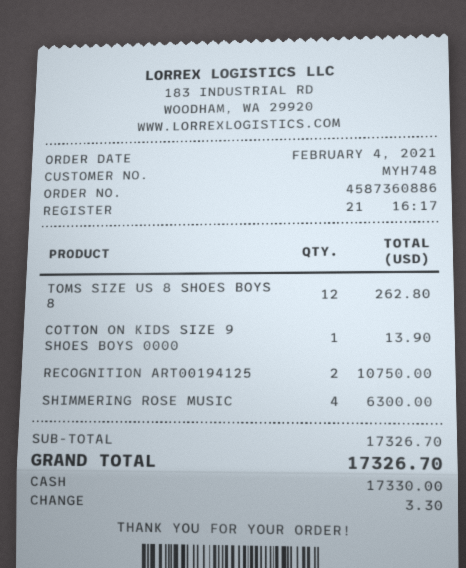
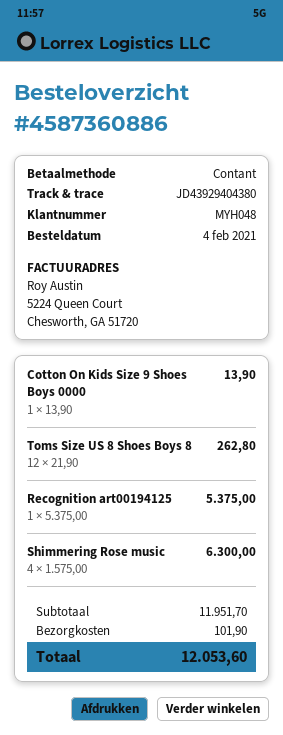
customer number: MYH748 -> MYH048
RECOGNITION ART00194125: 2 for 10750.00 -> 1 for 5375.00
subtotal: 17326.70 -> 11951.70
shipping: none -> 101.90
total: 17326.70 -> 12053.60

